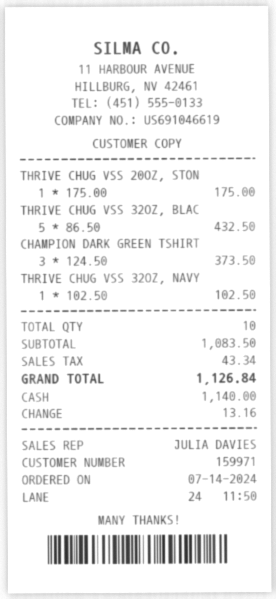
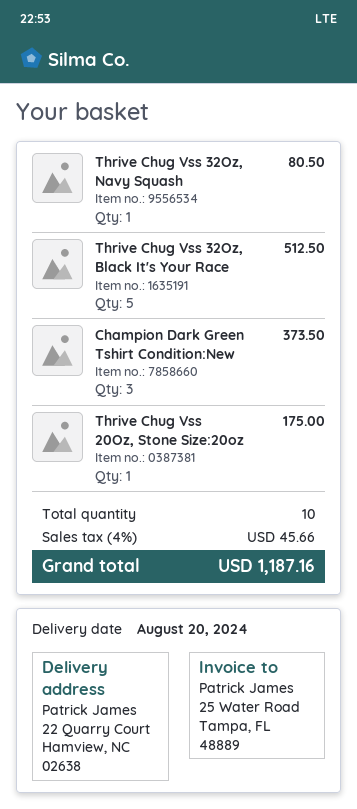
THRIVE CHUG VSS 32OZ, BLAC: 5 for 432.50 -> 5 for 512.50
THRIVE CHUG VSS 32OZ, NAVY: 1 for 102.50 -> 1 for 80.50
tax: 43.34 -> 45.66
total: 1126.84 -> 1187.16

